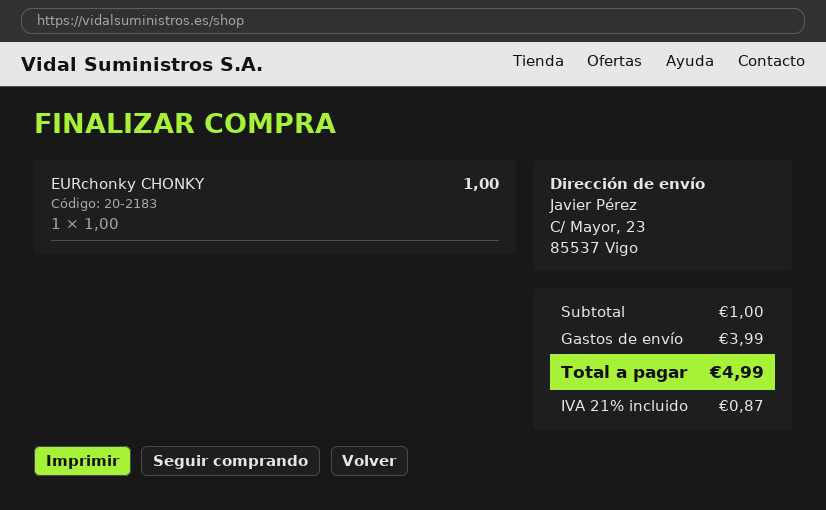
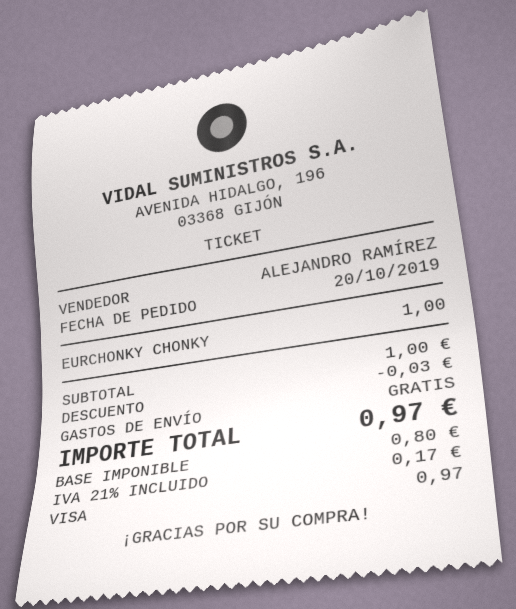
discount: none -> 0.03
shipping: 3.99 -> 0.00
tax: 21% = 0.87 -> 21% = 0.17
total: 4.99 -> 0.97

